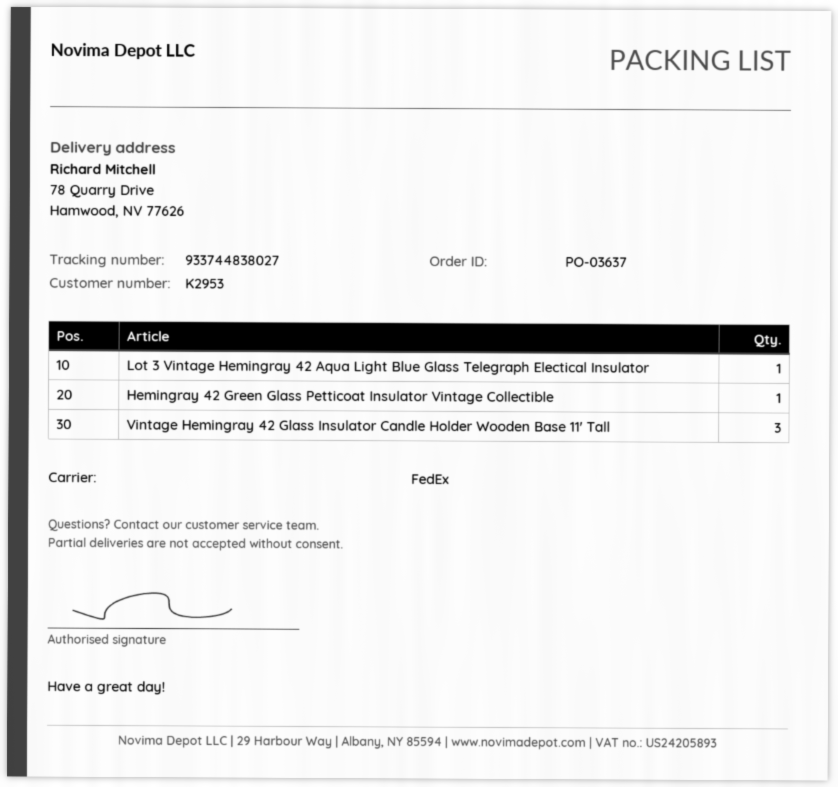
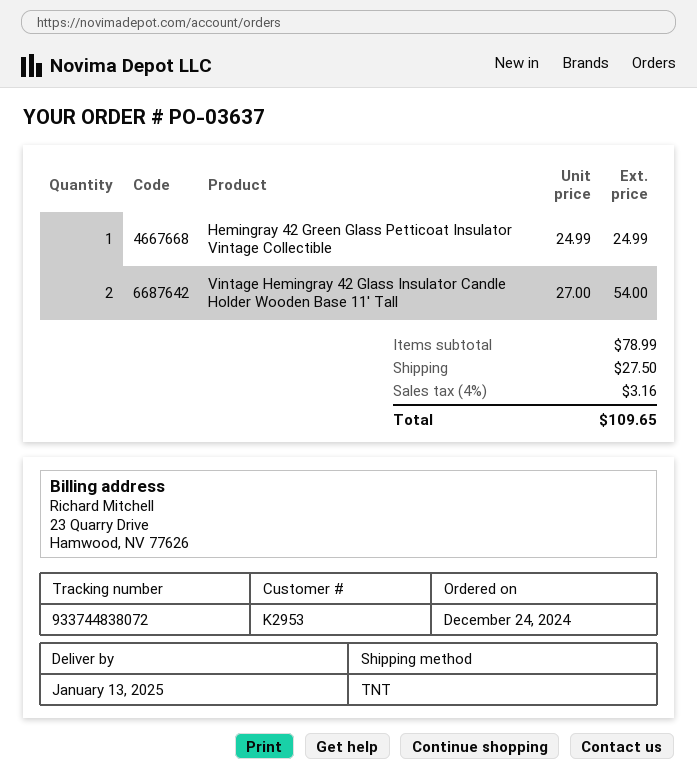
shipping method: FedEx -> TNT
tracking number: 933744838027 -> 933744838072
Lot 3 Vintage Hemingray 42 Aqua Light Blue Glass Telegraph Electical Insulator: 1 -> none
Vintage Hemingray 42 Glass Insulator Candle Holder Wooden Base 11' Tall: 3 -> 2

